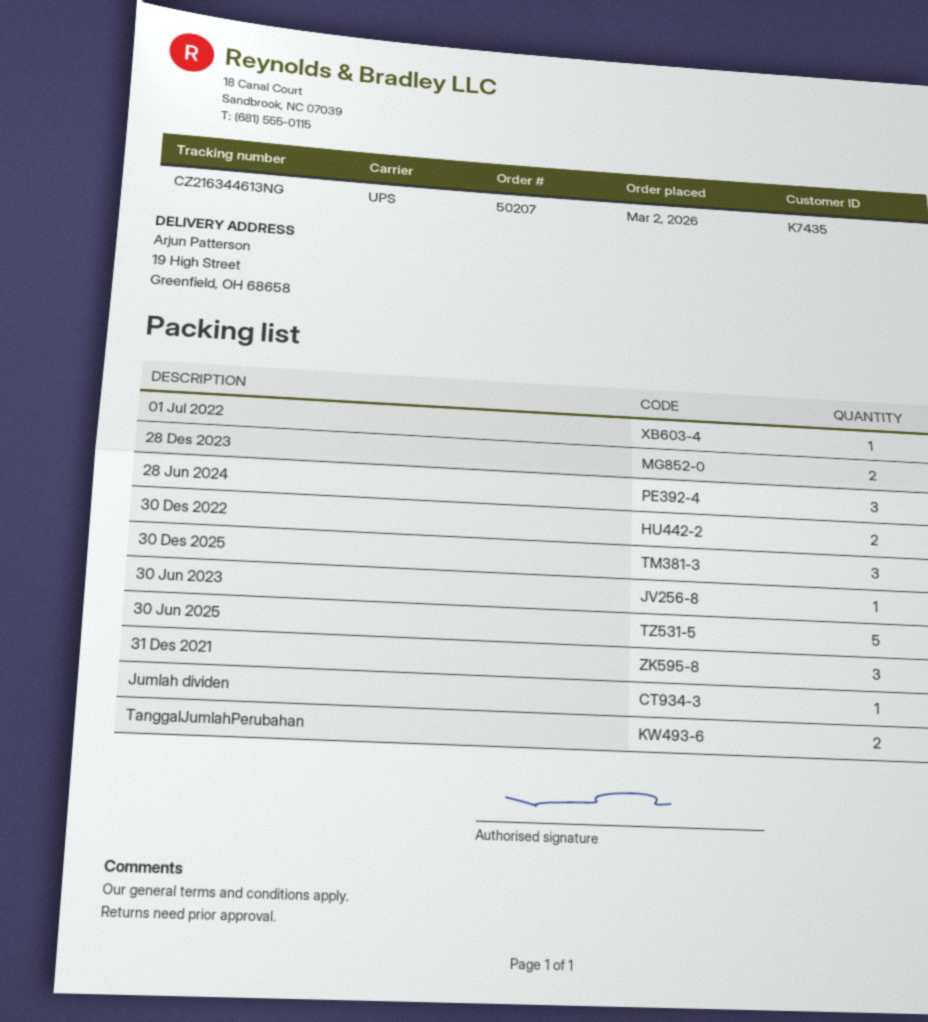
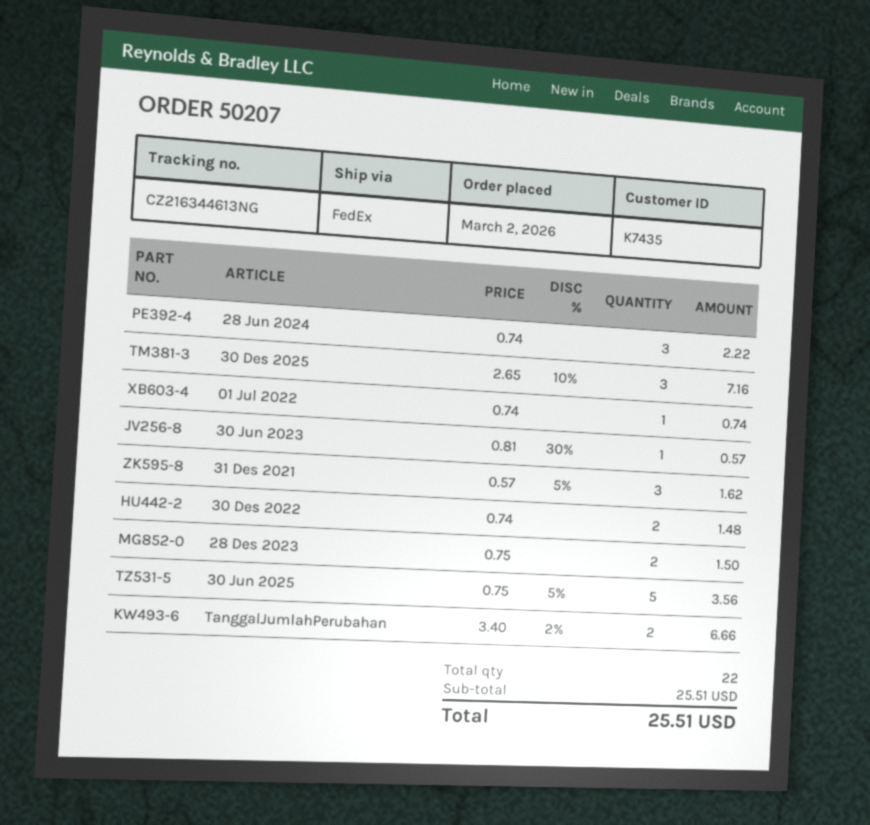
shipping method: UPS -> FedEx
Jumlah dividen: 1 -> none

